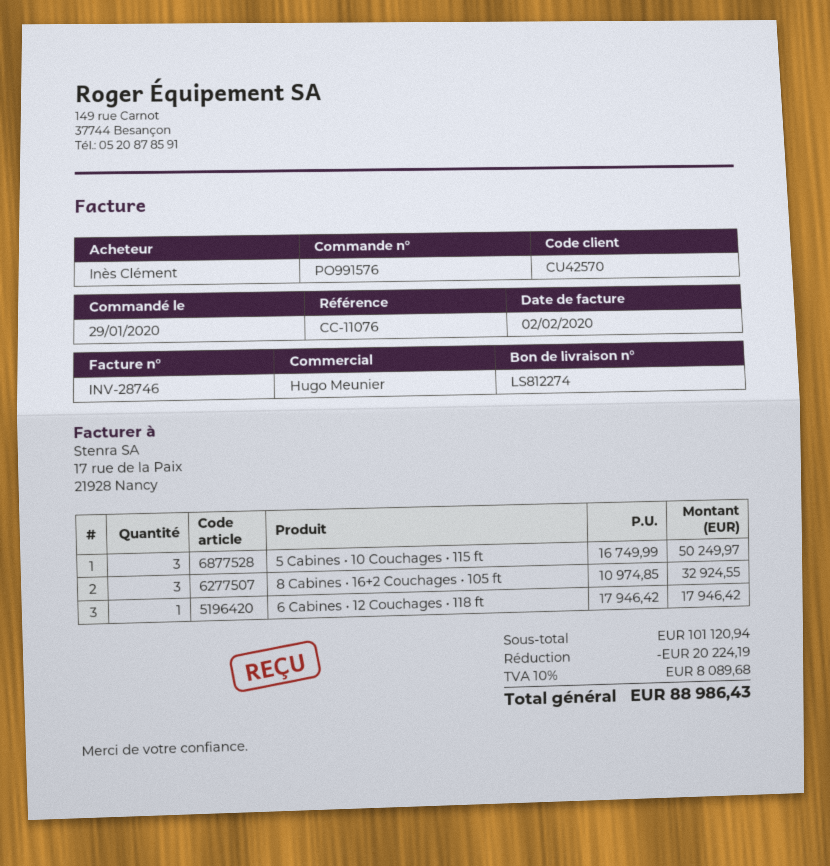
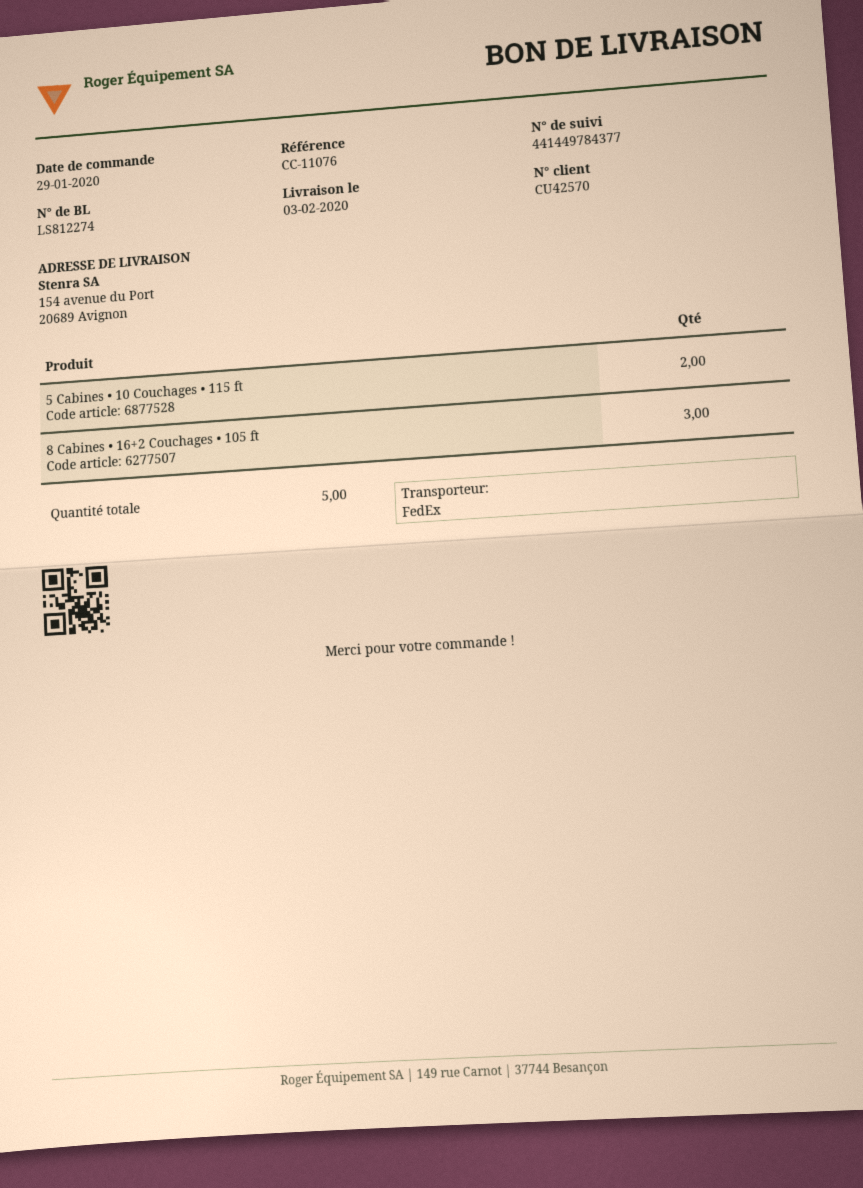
5 Cabines • 10 Couchages • 115 ft: 3 -> 2
6 Cabines • 12 Couchages • 118 ft: 1 -> none

